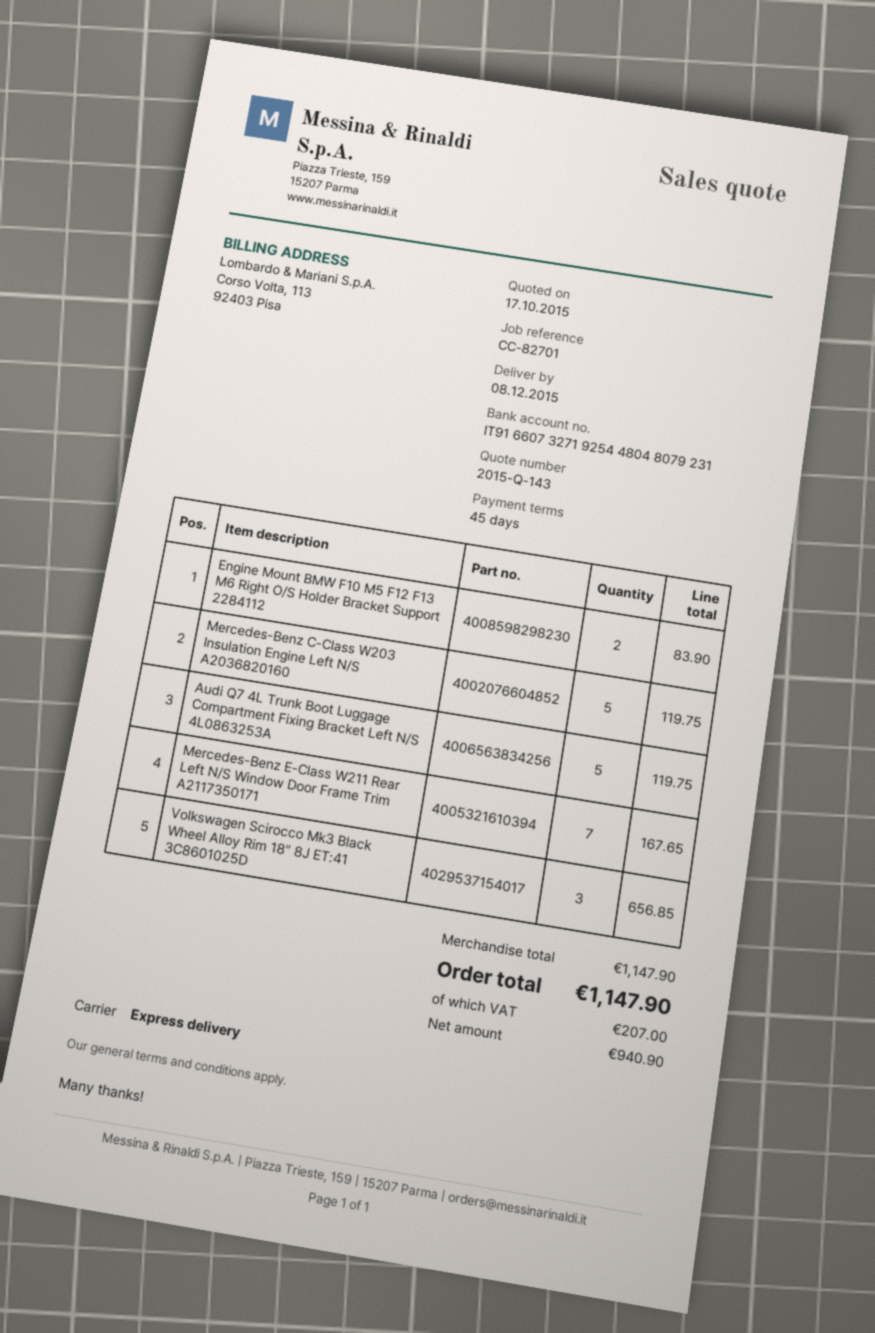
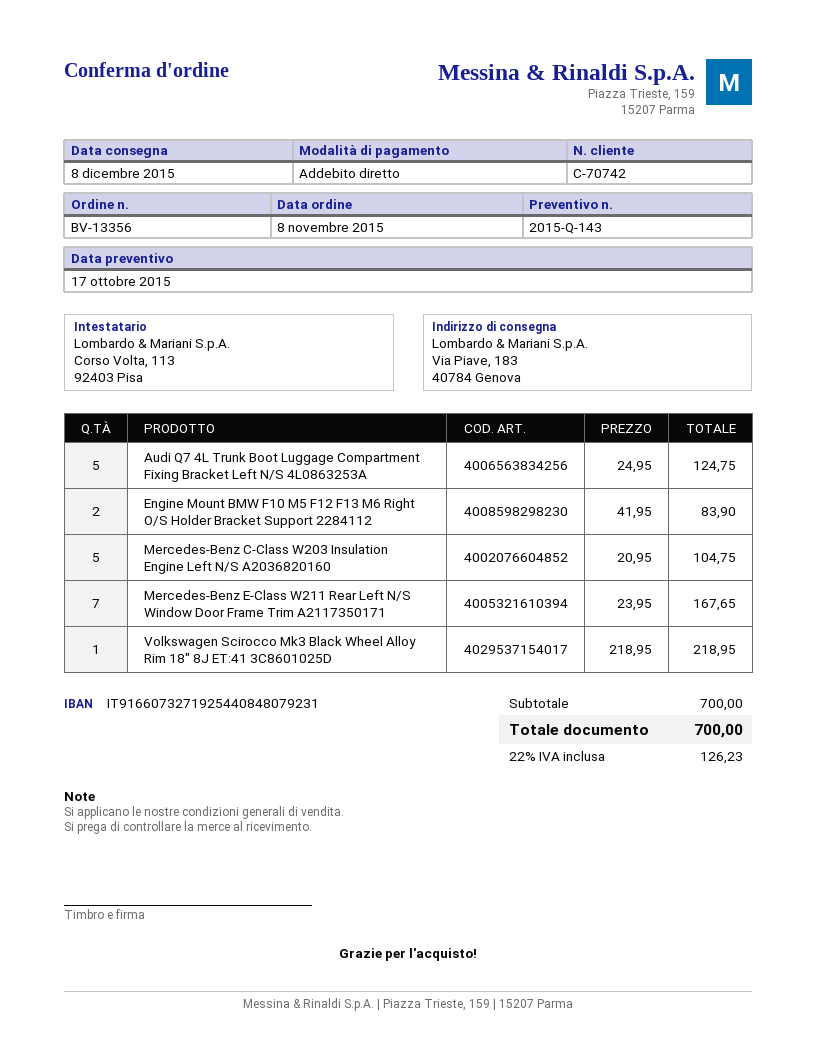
bank account: IT9166073271925448048079231 -> IT9166073271925440848079231
Mercedes-Benz C-Class W203 Insulation Engine Left N/S A2036820160: 5 for 119.75 -> 5 for 104.75
Audi Q7 4L Trunk Boot Luggage Compartment Fixing Bracket Left N/S 4L0863253A: 5 for 119.75 -> 5 for 124.75
Volkswagen Scirocco Mk3 Black Wheel Alloy Rim 18" 8J ET:41 3C8601025D: 3 for 656.85 -> 1 for 218.95
subtotal: 1147.90 -> 700.00
tax: 207.00 -> 126.23
total: 1147.90 -> 700.00

